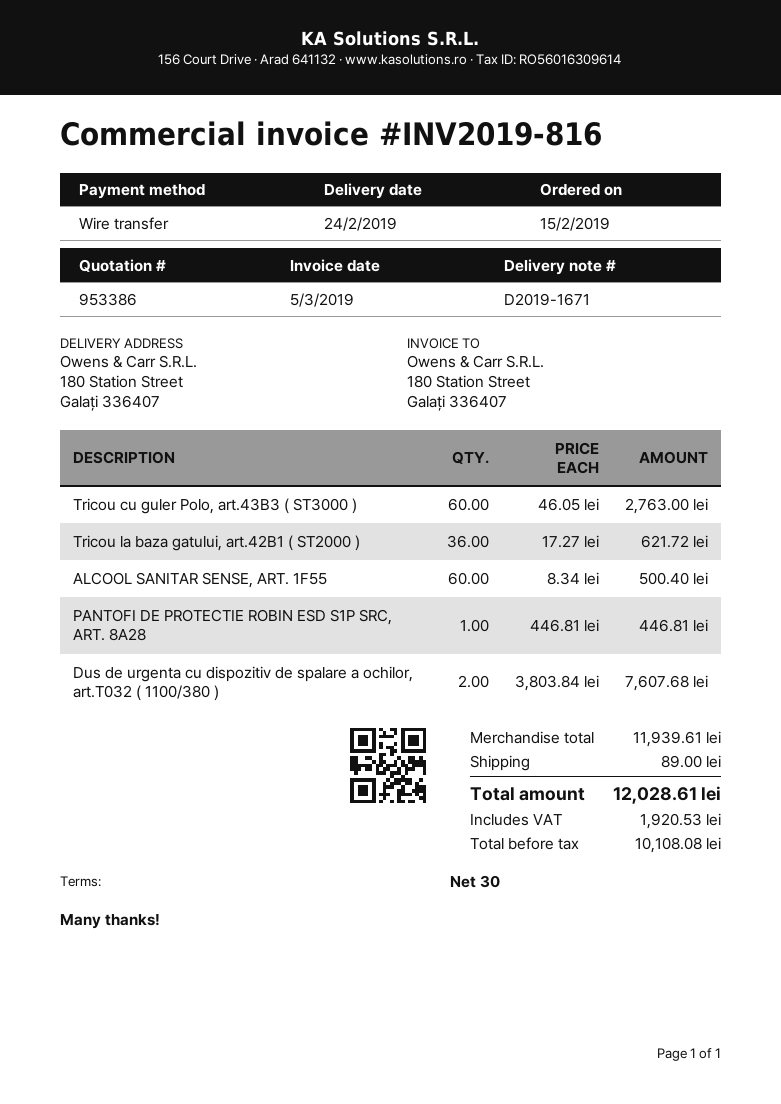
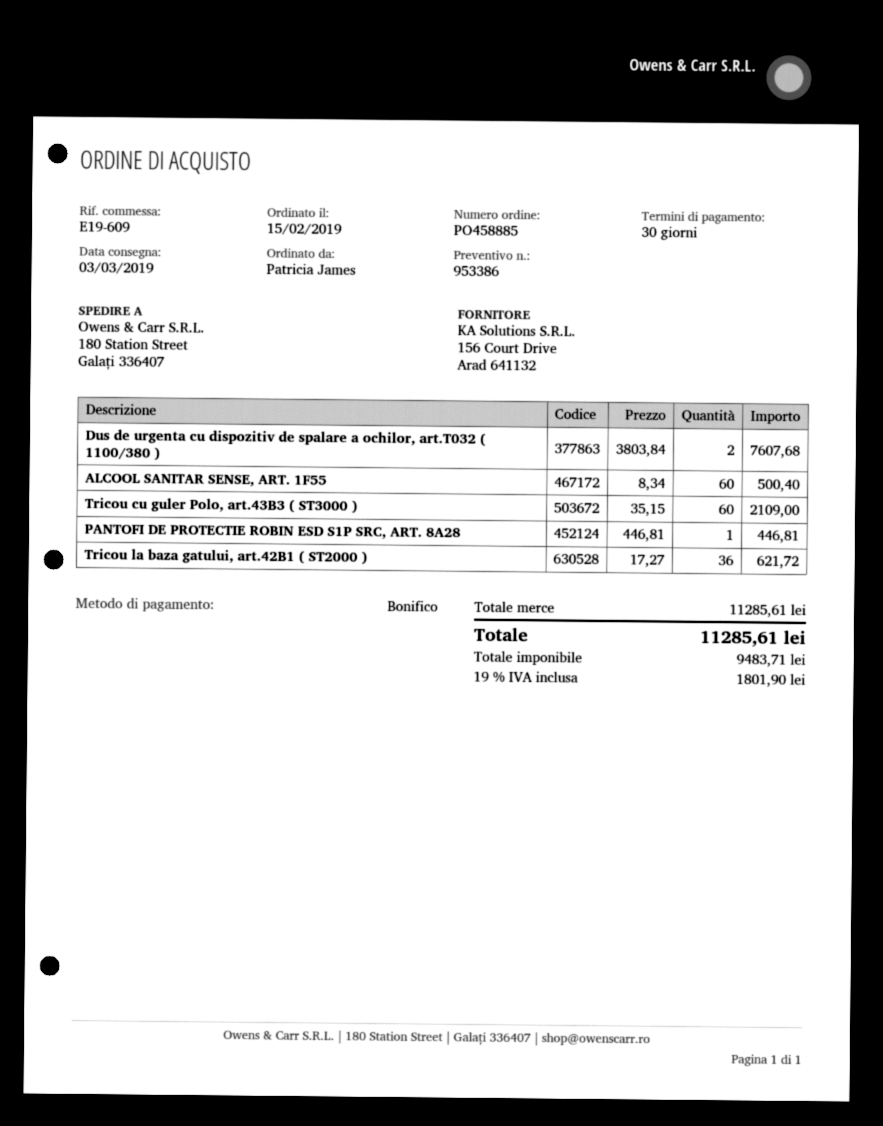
delivery date: 2019-02-24 -> 2019-03-03
Tricou cu guler Polo, art.43B3 ( ST3000 ): 60 x 46.05 = 2763.00 -> 60 x 35.15 = 2109.00
subtotal: 11939.61 -> 11285.61
shipping: 89.00 -> none
net: 10108.08 -> 9483.71
tax: 1920.53 -> 1801.90
total: 12028.61 -> 11285.61

